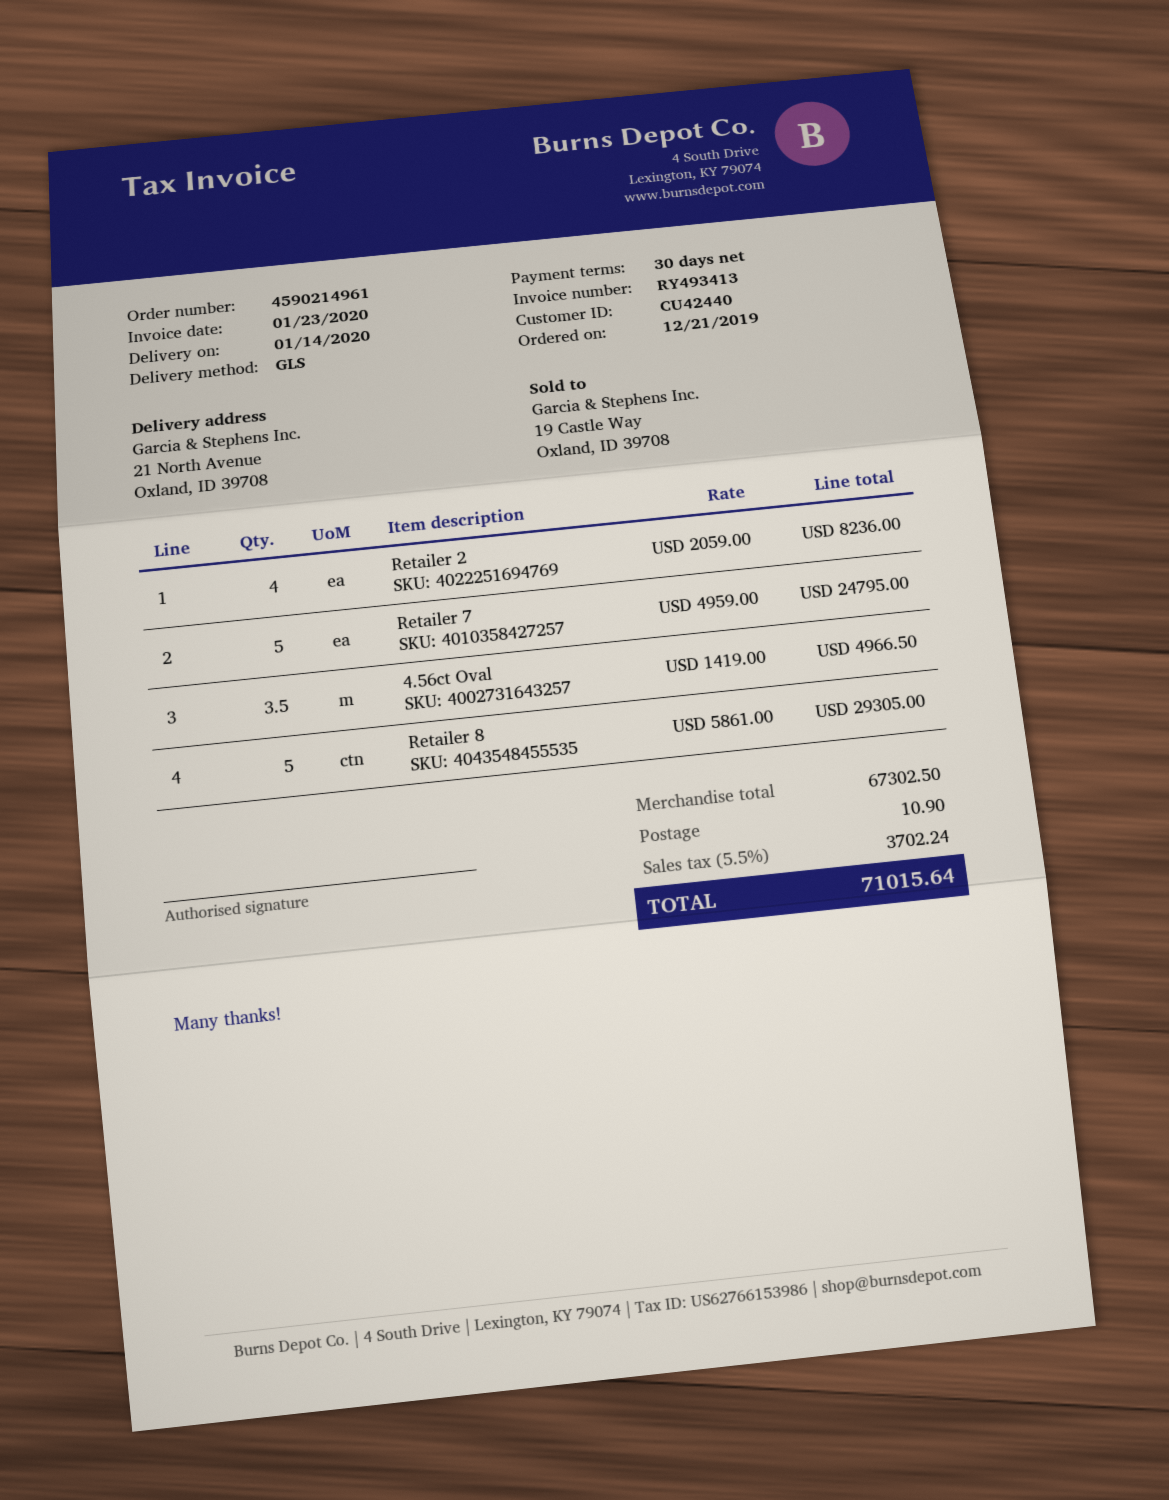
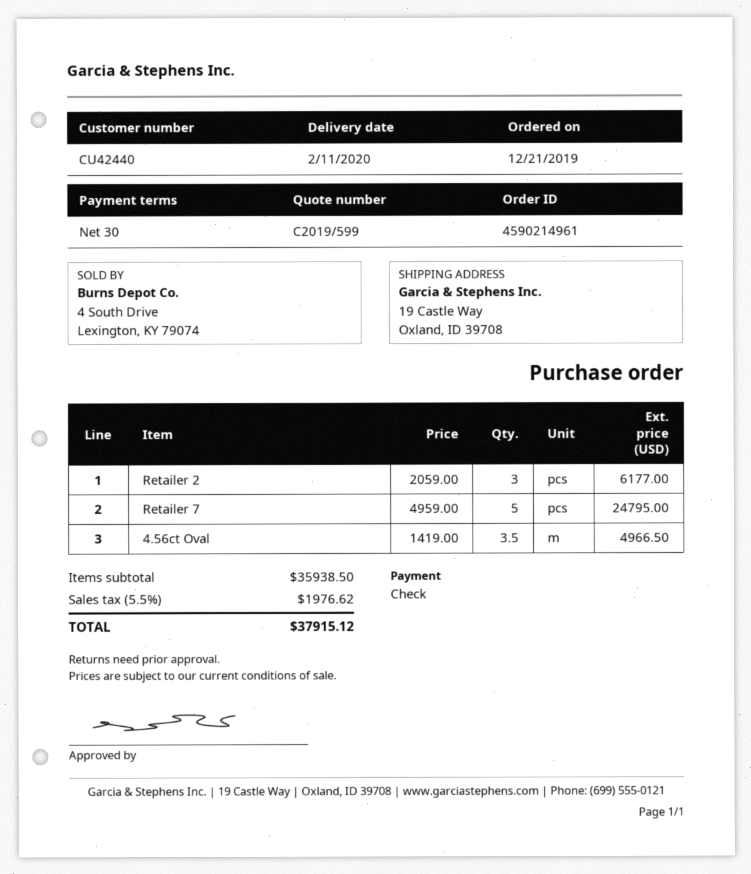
delivery date: 2020-01-14 -> 2020-02-11
ship to: 21 North Avenue, Oxland, ID 39708 -> 19 Castle Way, Oxland, ID 39708
Retailer 2: 4 x 2059.00 = 8236.00 -> 3 x 2059.00 = 6177.00
Retailer 8: 5 x 5861.00 = 29305.00 -> none
subtotal: 67302.50 -> 35938.50
shipping: 10.90 -> none
tax: 5.5% = 3702.24 -> 5.5% = 1976.62
total: 71015.64 -> 37915.12

